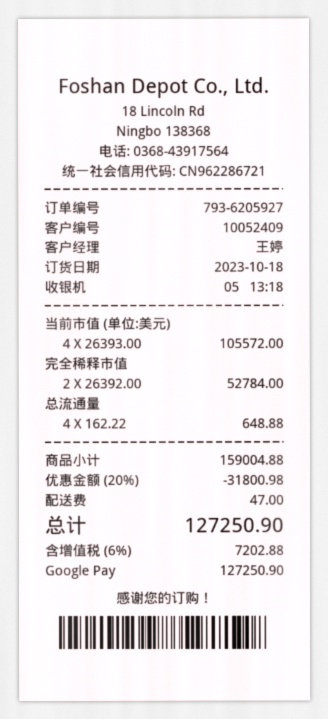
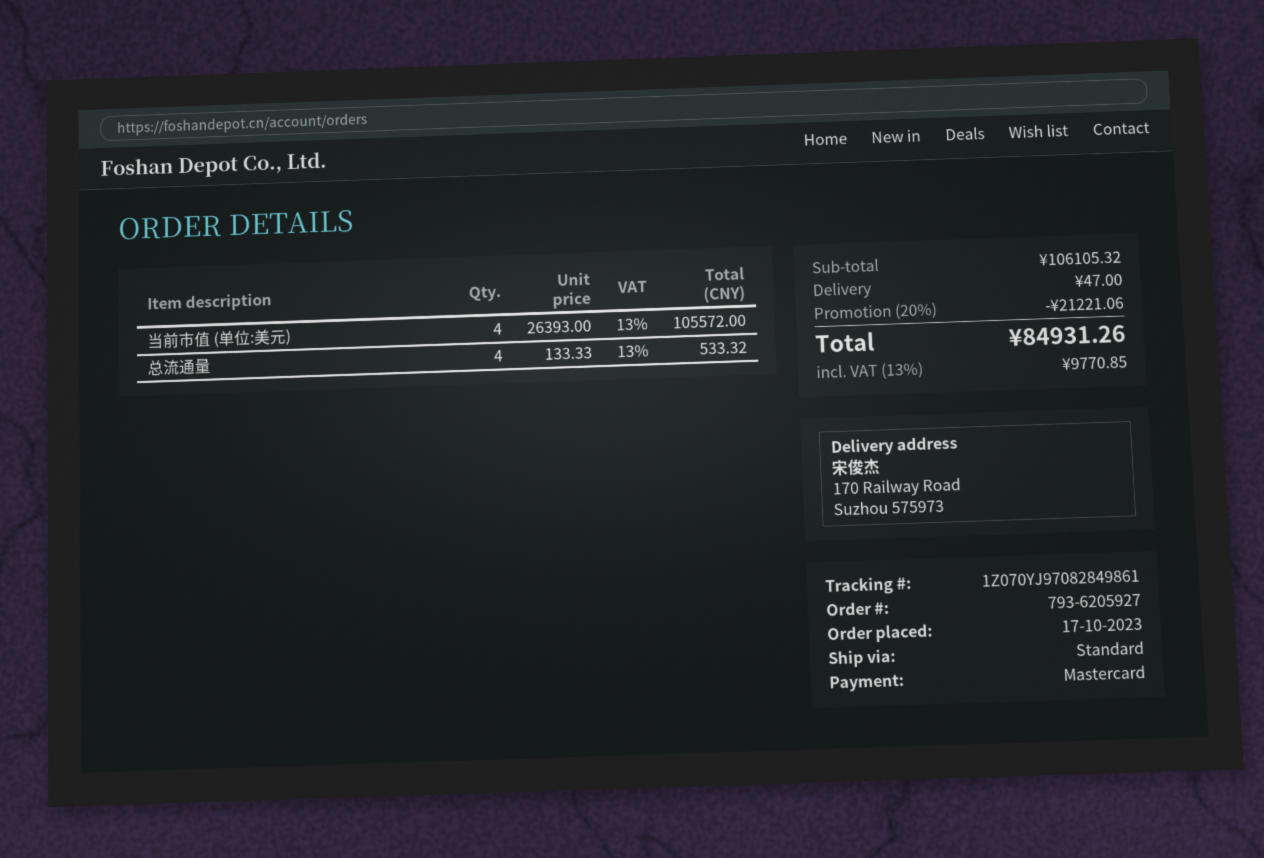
order date: 2023-10-18 -> 2023-10-17
payment method: Google Pay -> Mastercard
完全稀释市值: 2 x 26392.00 = 52784.00 -> none
总流通量: 4 x 162.22 = 648.88 -> 4 x 133.33 = 533.32
subtotal: 159004.88 -> 106105.32
discount: 20% = 31800.98 -> 20% = 21221.06
tax: 6% = 7202.88 -> 13% = 9770.85
total: 127250.90 -> 84931.26

